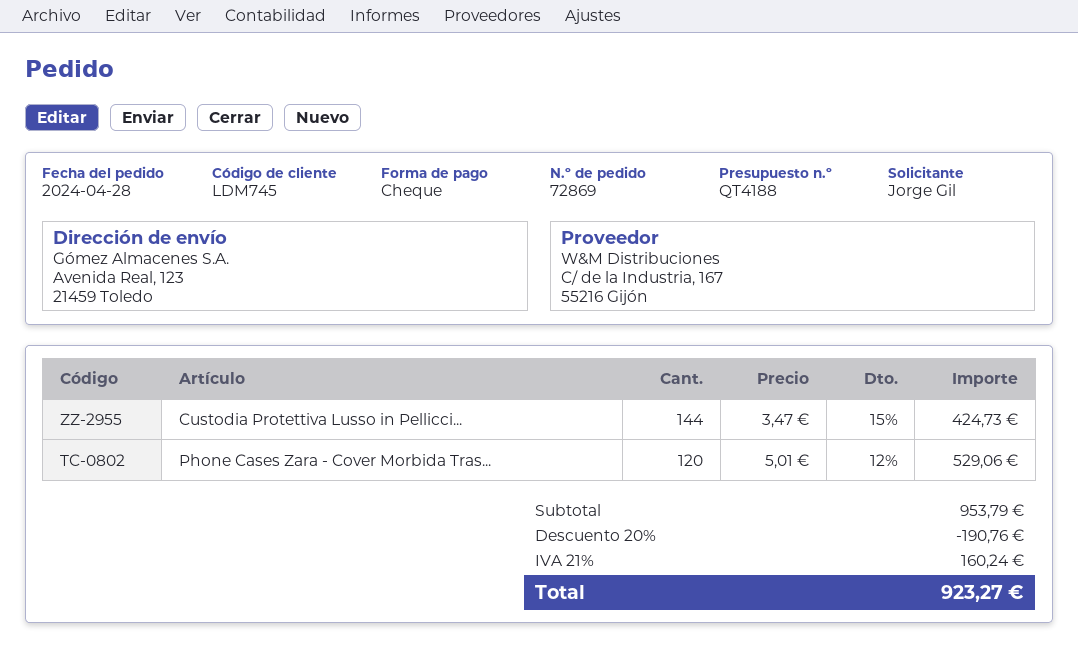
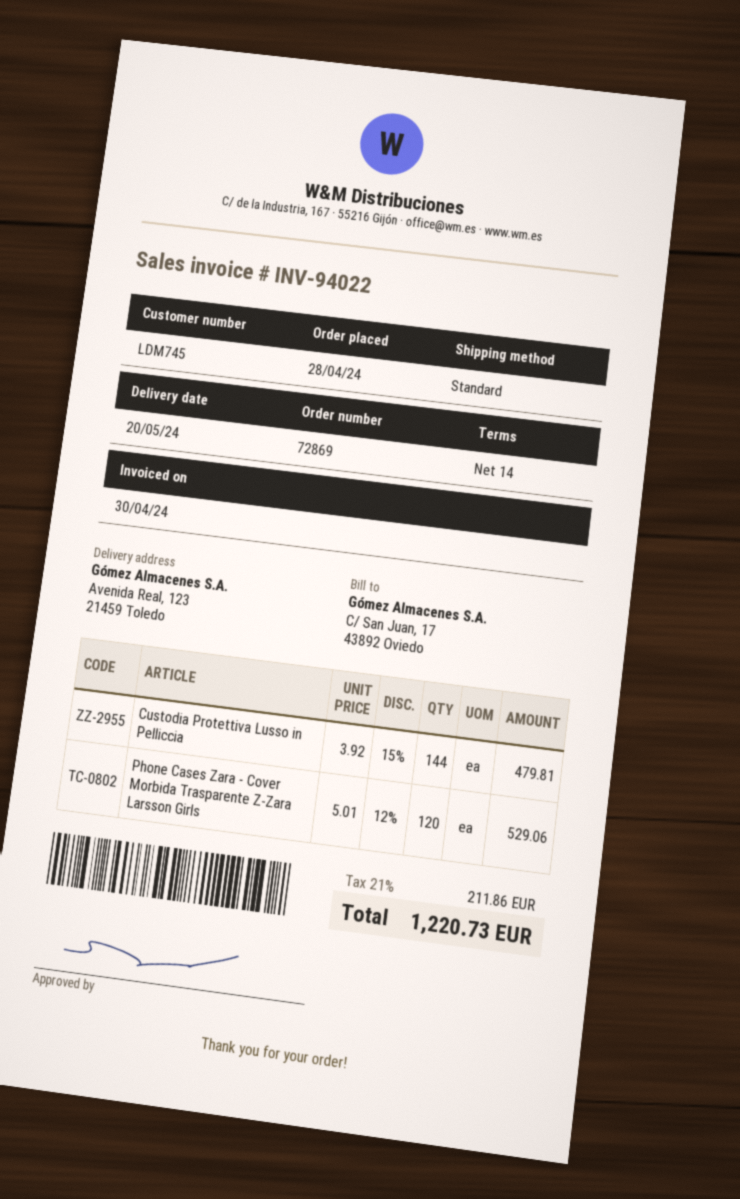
Custodia Protettiva Lusso in Pellicci...: 144 x 3.47 - 15% = 424.73 -> 144 x 3.92 - 15% = 479.81
discount: 20% = 190.76 -> none
tax: 21% = 160.24 -> 21% = 211.86
total: 923.27 -> 1220.73

